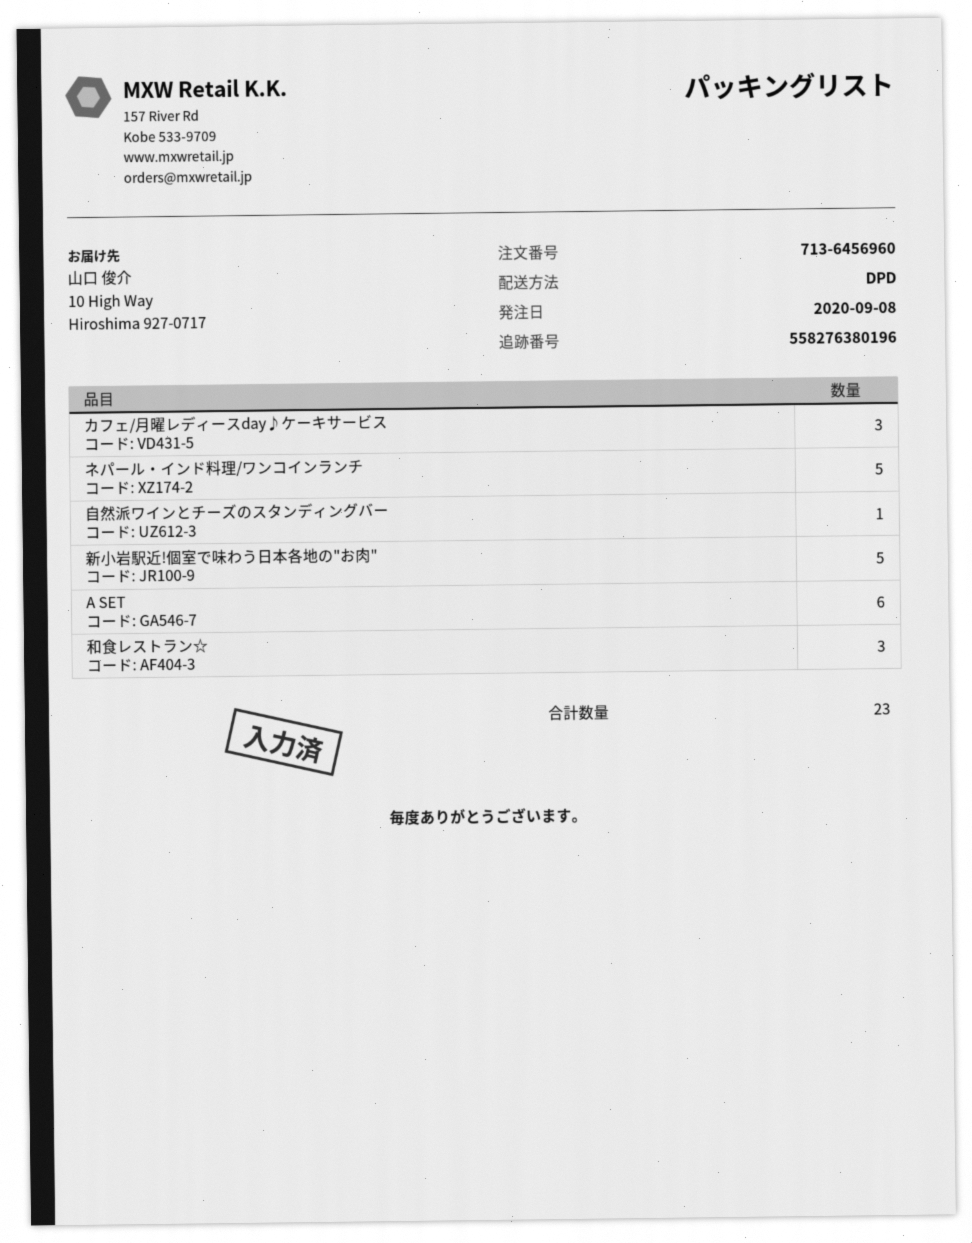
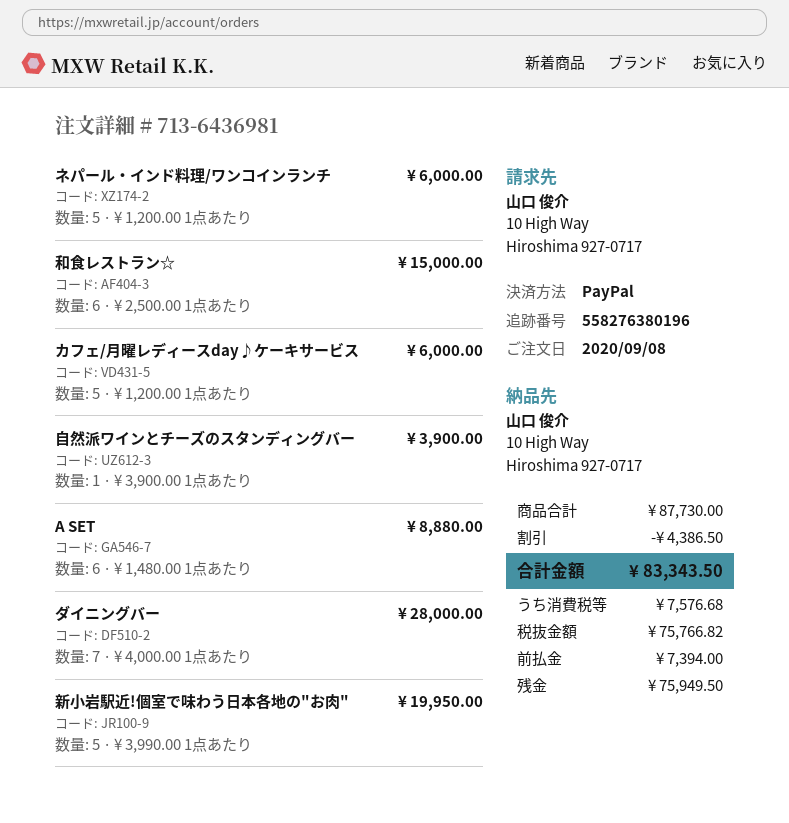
order number: 713-6456960 -> 713-6436981
カフェ/月曜レディースday♪ケーキサービス: 3 -> 5
和食レストラン☆: 3 -> 6
ダイニングバー: none -> 7

